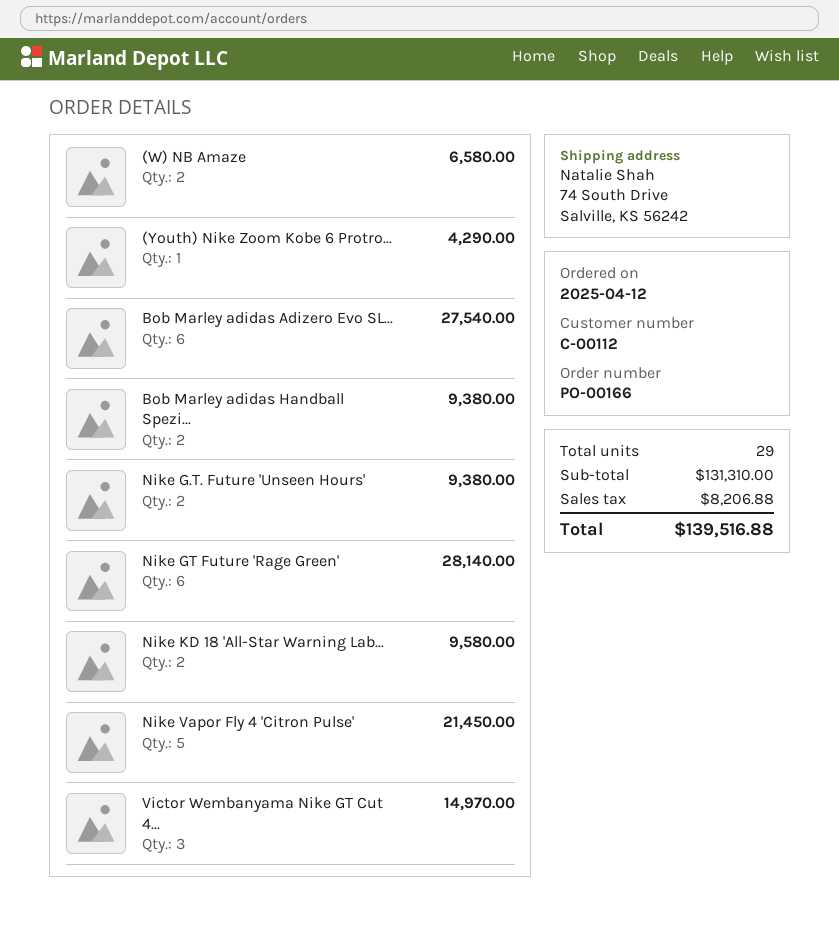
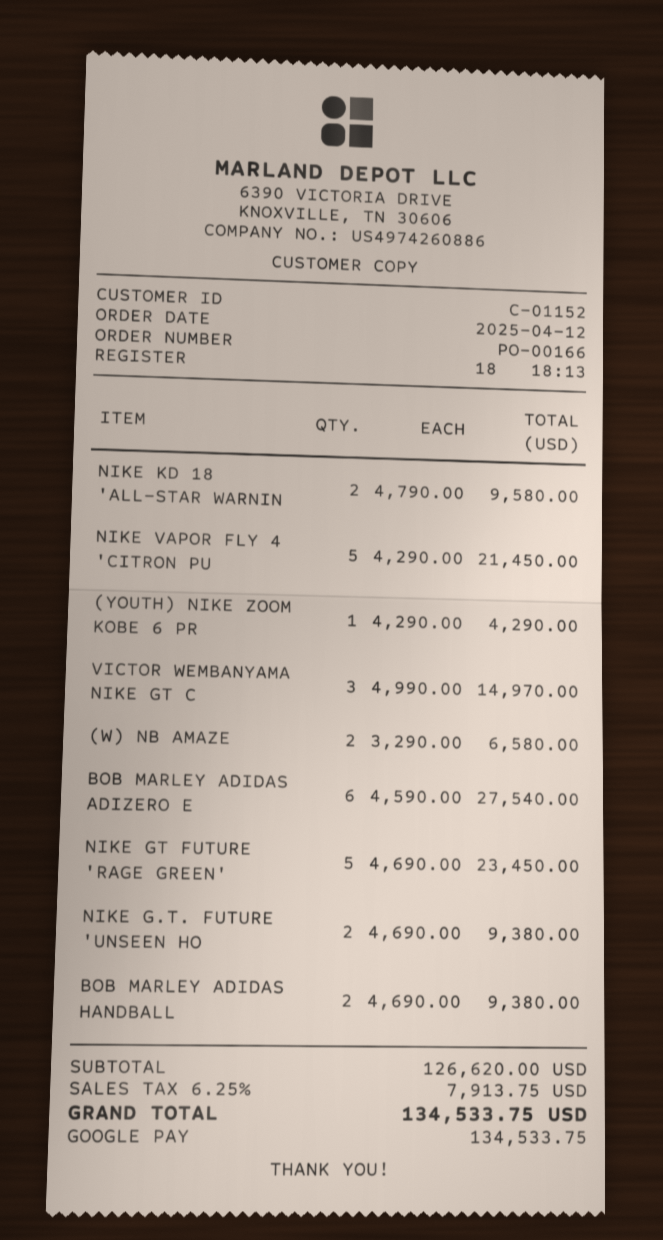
customer number: C-00112 -> C-01152
Nike GT Future 'Rage Green': 6 for 28140.00 -> 5 for 23450.00
subtotal: 131310.00 -> 126620.00
tax: 8206.88 -> 7913.75
total: 139516.88 -> 134533.75

